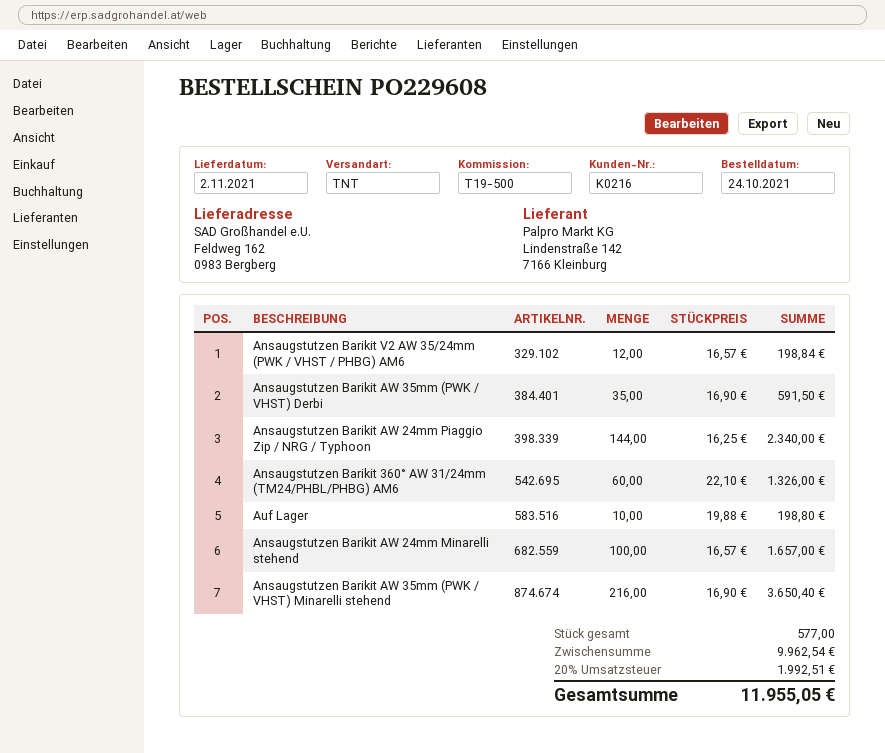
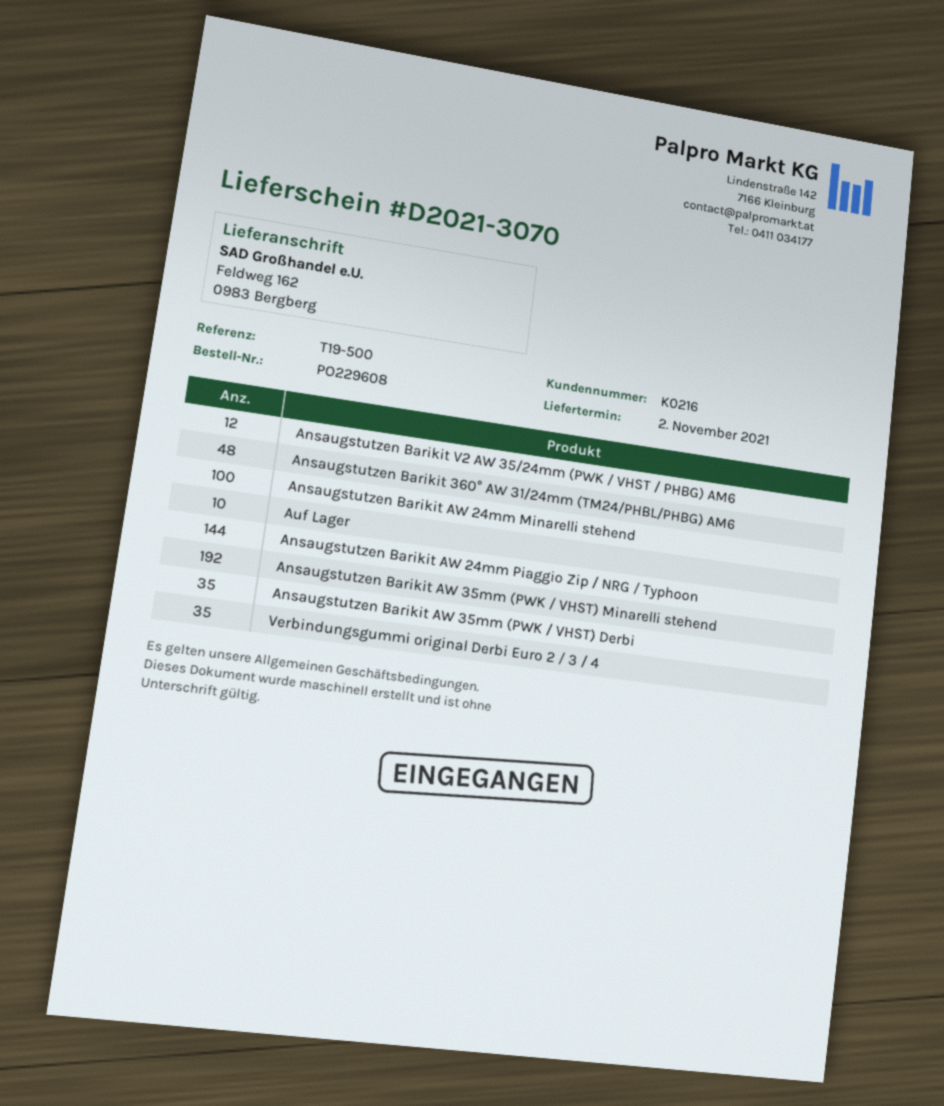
Ansaugstutzen Barikit 360° AW 31/24mm (TM24/PHBL/PHBG) AM6: 60 -> 48
Ansaugstutzen Barikit AW 35mm (PWK / VHST) Minarelli stehend: 216 -> 192
Verbindungsgummi original Derbi Euro 2 / 3 / 4: none -> 35

